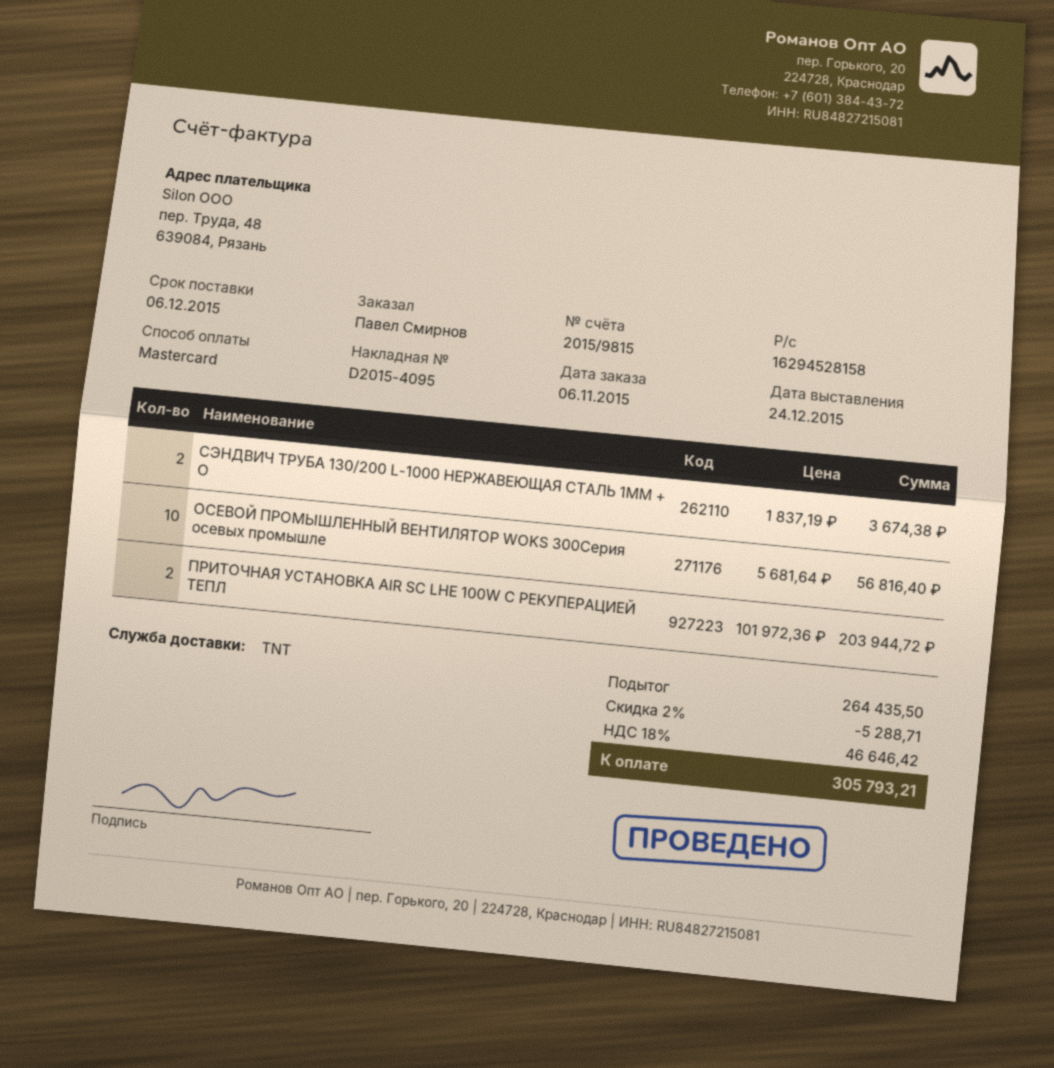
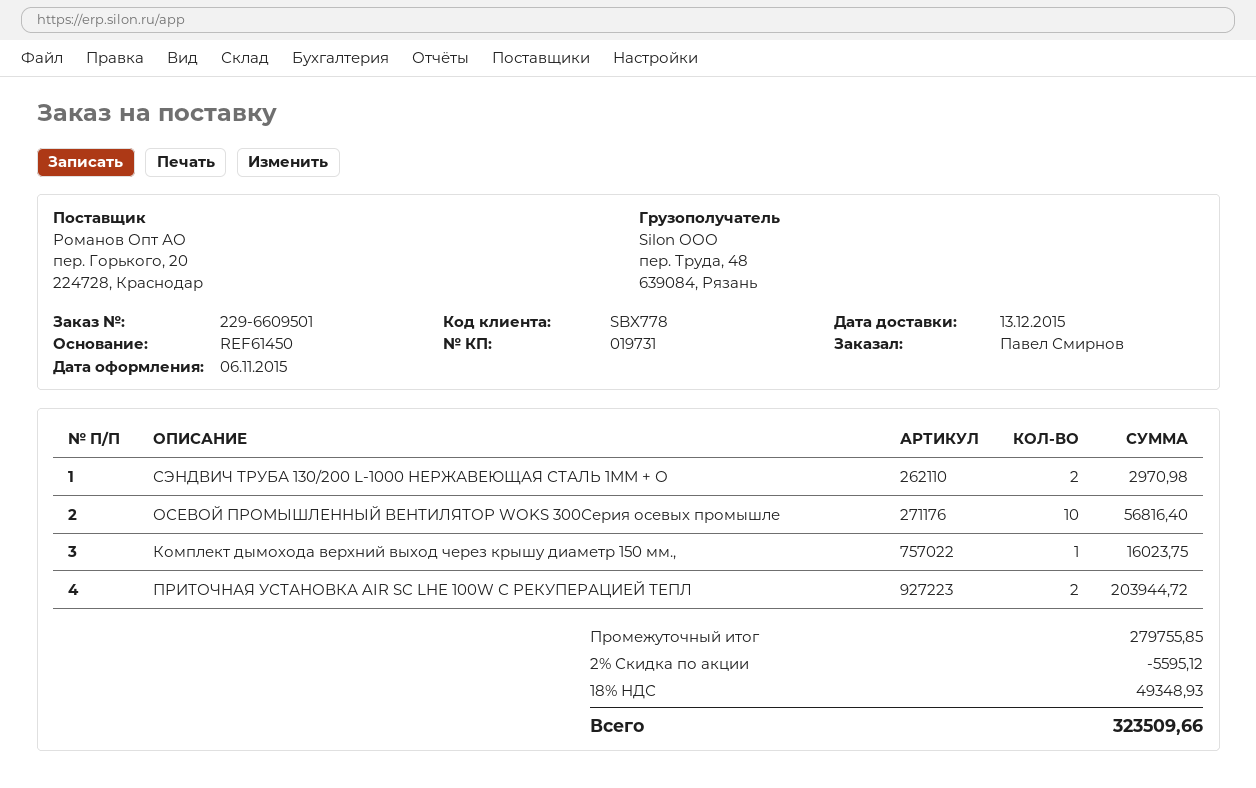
delivery date: 2015-12-06 -> 2015-12-13
СЭНДВИЧ ТРУБА 130/200 L-1000 НЕРЖАВЕЮЩАЯ СТАЛЬ 1ММ + О: 2 for 3674.38 -> 2 for 2970.98
Комплект дымохода верхний выход через крышу диаметр 150 мм.,: none -> 1 for 16023.75
subtotal: 264435.50 -> 279755.85
discount: 2% = 5288.71 -> 2% = 5595.12
tax: 18% = 46646.42 -> 18% = 49348.93
total: 305793.21 -> 323509.66

